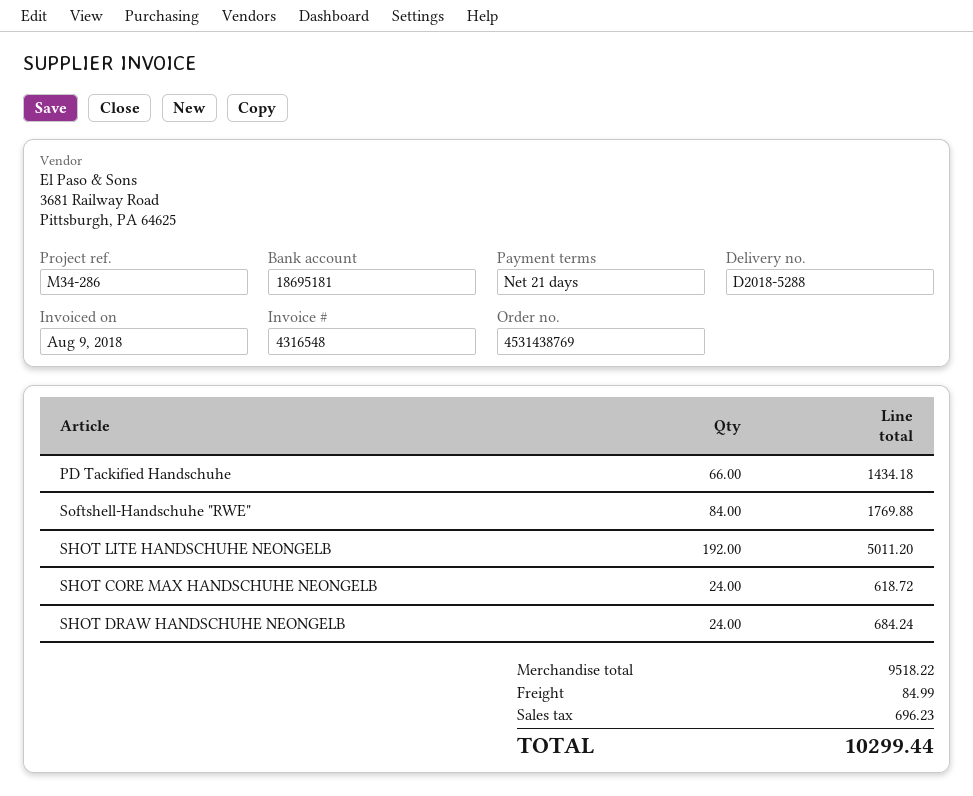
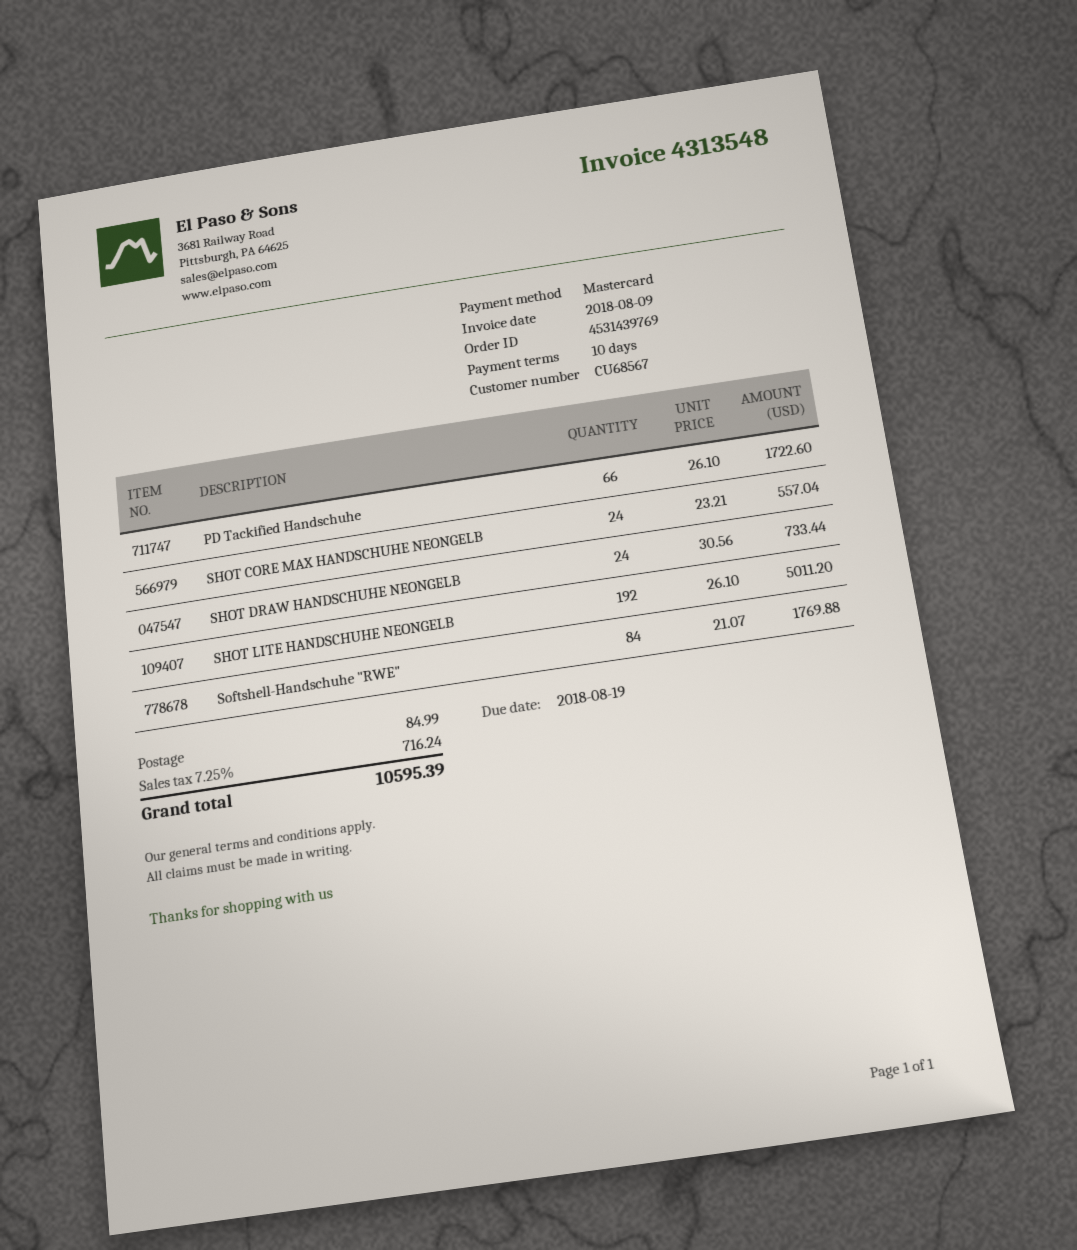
order number: 4531438769 -> 4531439769
invoice number: 4316548 -> 4313548
payment terms: 21 days -> 10 days
PD Tackified Handschuhe: 66 for 1434.18 -> 66 for 1722.60
SHOT CORE MAX HANDSCHUHE NEONGELB: 24 for 618.72 -> 24 for 557.04
SHOT DRAW HANDSCHUHE NEONGELB: 24 for 684.24 -> 24 for 733.44
tax: 696.23 -> 716.24
total: 10299.44 -> 10595.39

